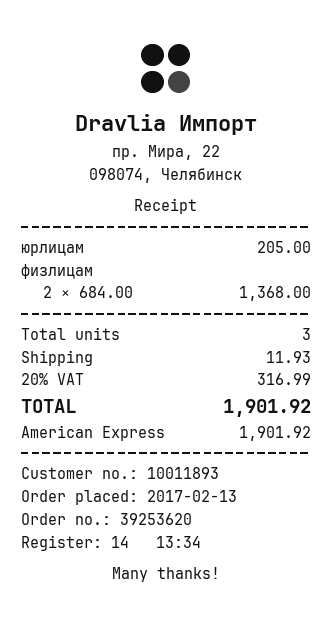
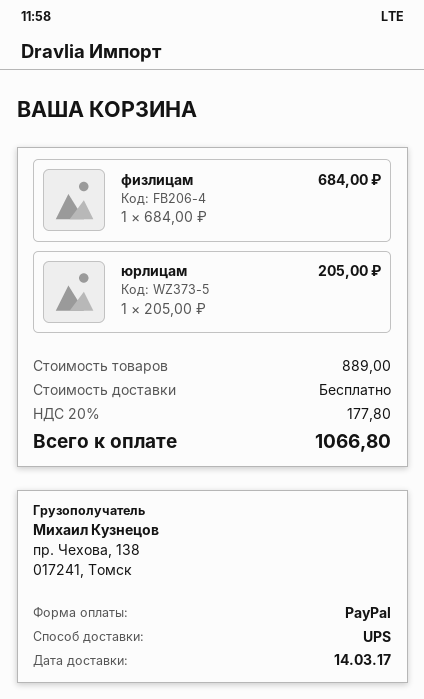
payment method: American Express -> PayPal
физлицам: 2 x 684.00 = 1368.00 -> 1 x 684.00 = 684.00
shipping: 11.93 -> 0.00
tax: 20% = 316.99 -> 20% = 177.80
total: 1901.92 -> 1066.80

